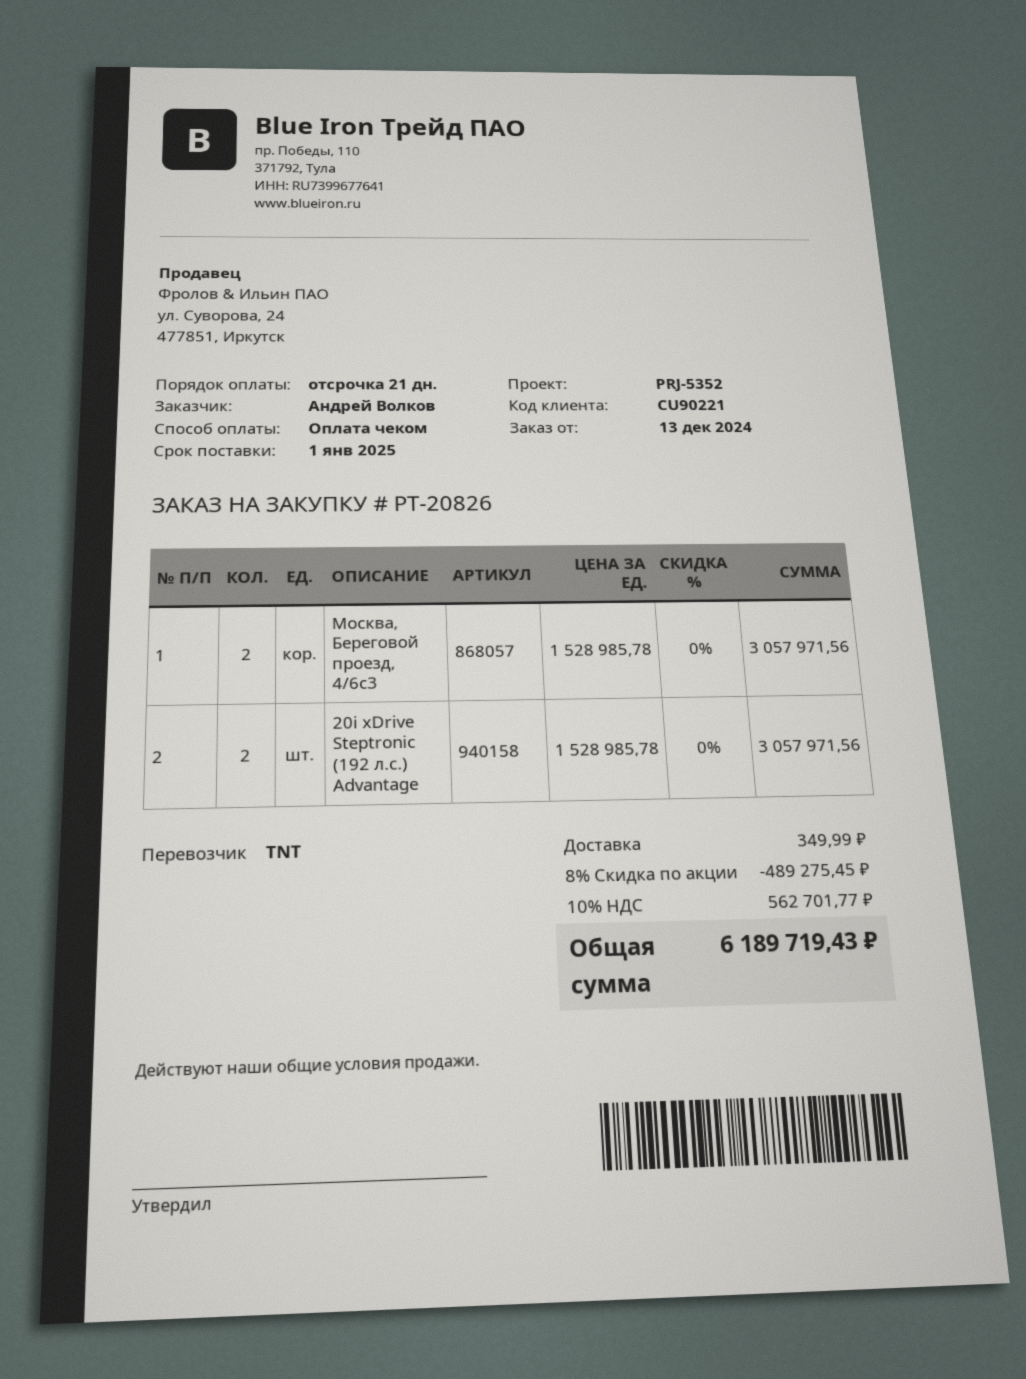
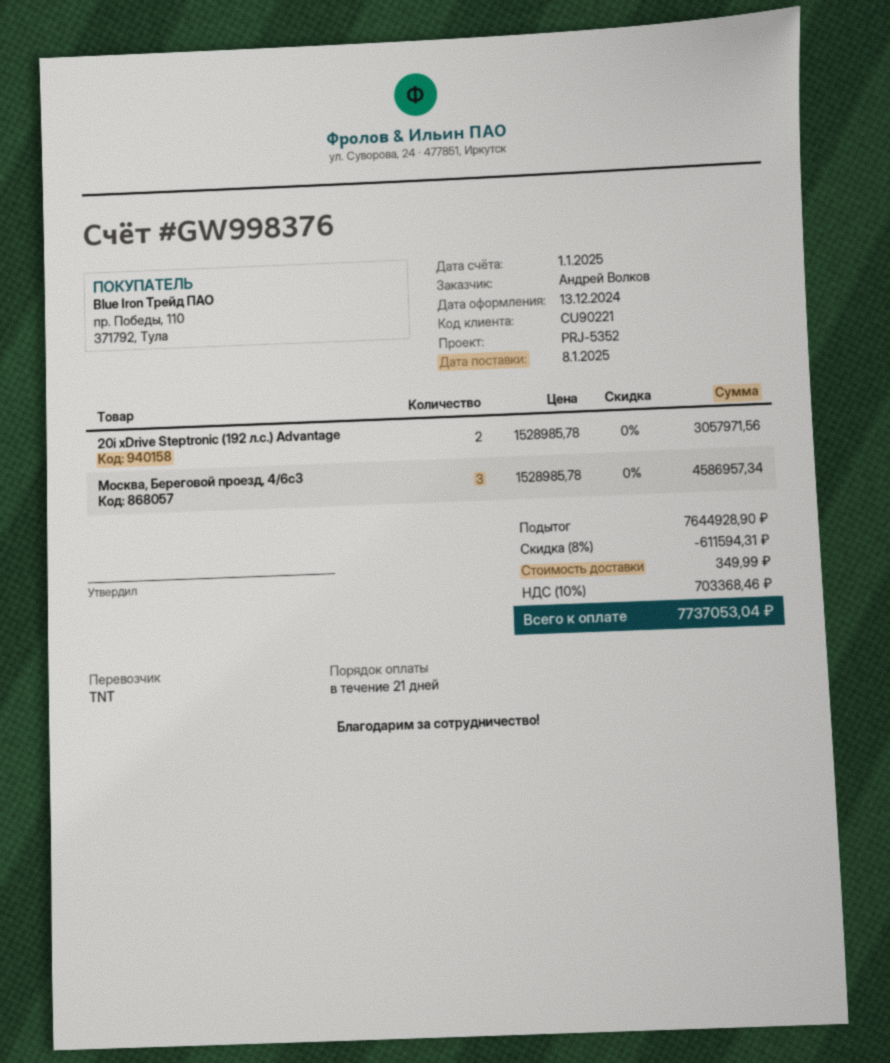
delivery date: 2025-01-01 -> 2025-01-08
Москва, Береговой проезд, 4/6с3: 2 x 1528985.78 = 3057971.56 -> 3 x 1528985.78 = 4586957.34
discount: 8% = 489275.45 -> 8% = 611594.31
tax: 10% = 562701.77 -> 10% = 703368.46
total: 6189719.43 -> 7737053.04

